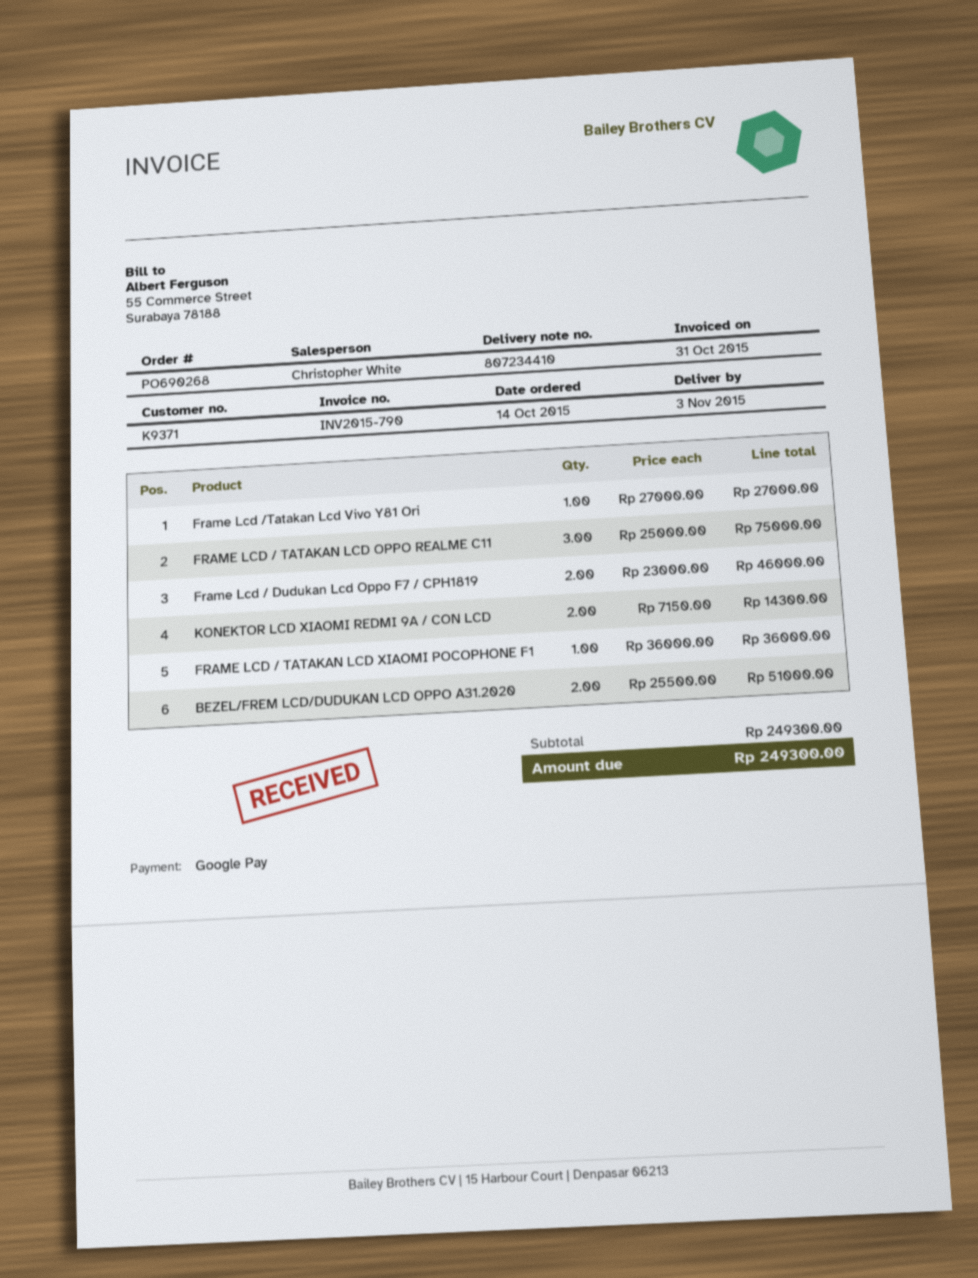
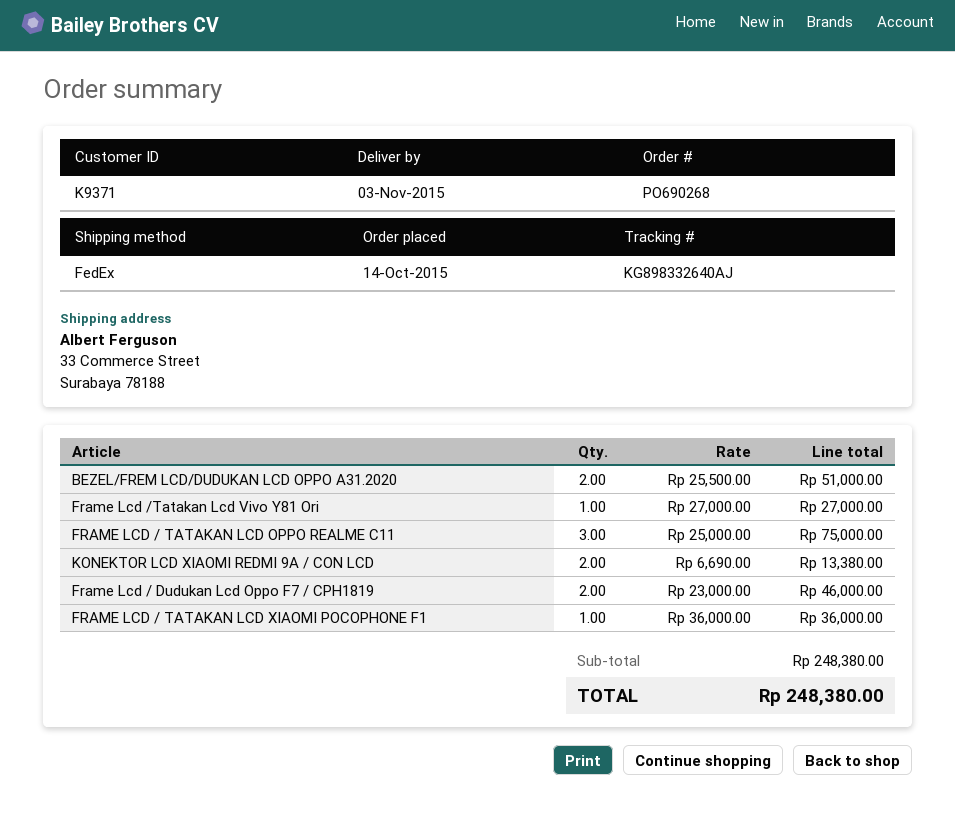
KONEKTOR LCD XIAOMI REDMI 9A / CON LCD: 2 x 7150.00 = 14300.00 -> 2 x 6690.00 = 13380.00
subtotal: 249300.00 -> 248380.00
total: 249300.00 -> 248380.00

